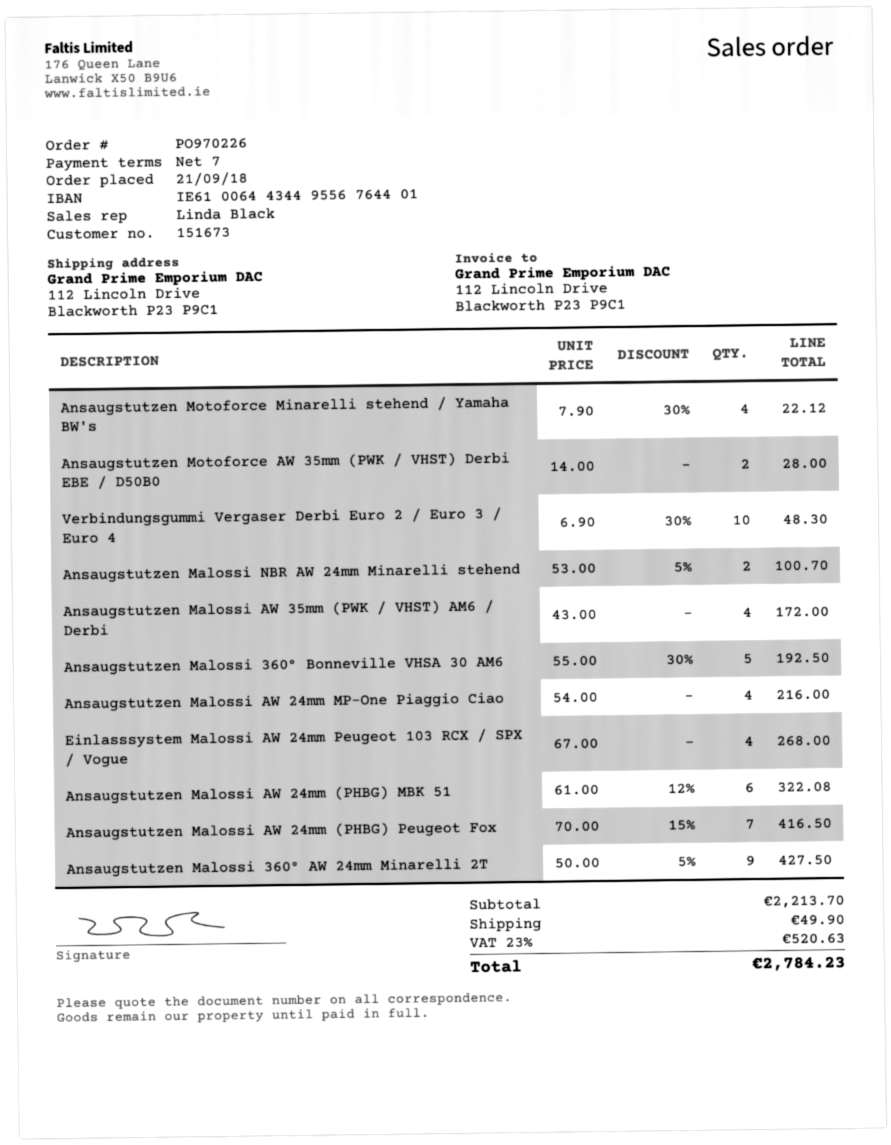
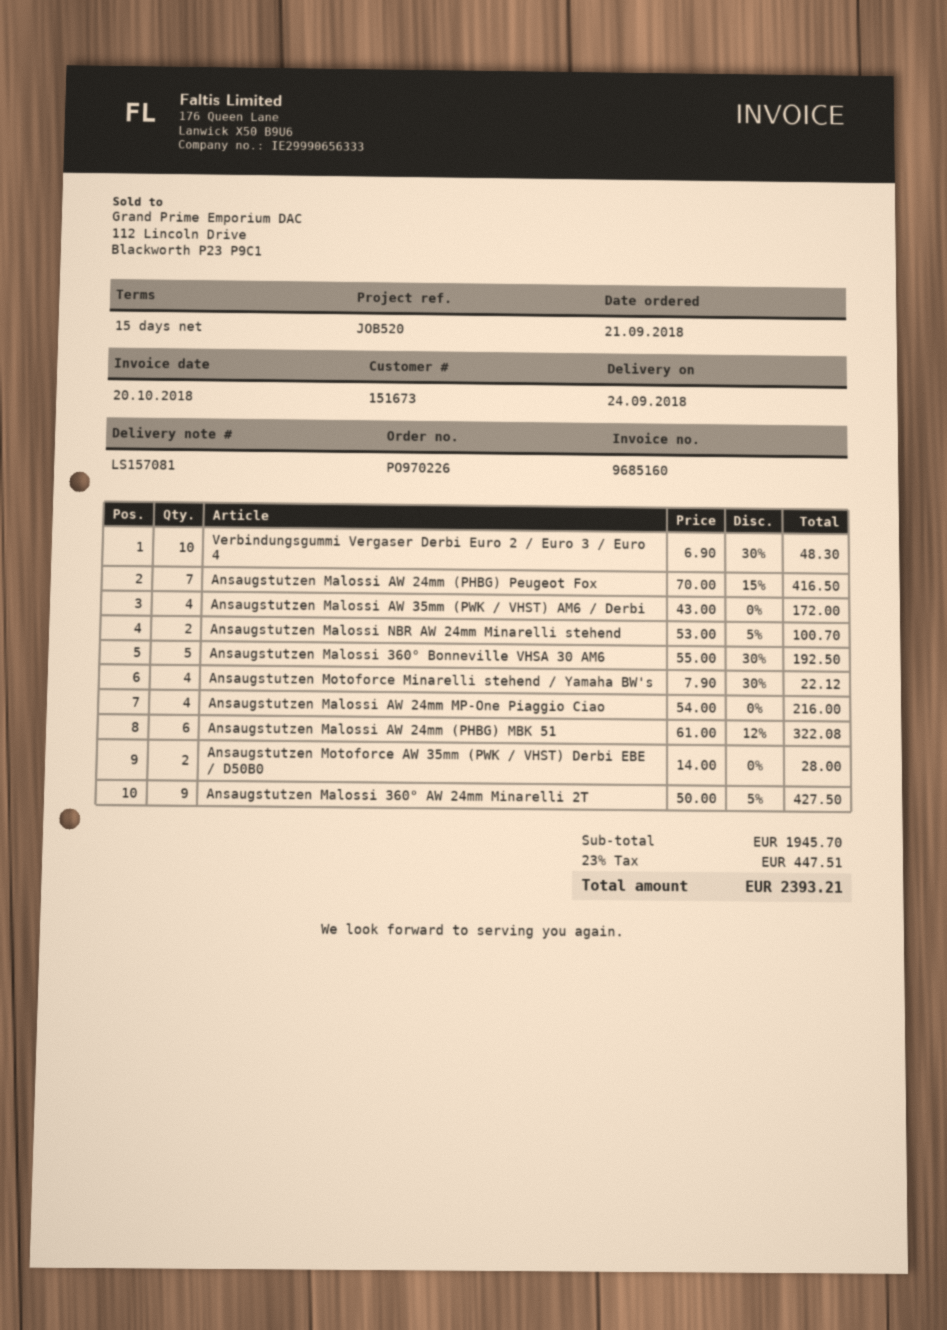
payment terms: 7 days -> 15 days
Einlasssystem Malossi AW 24mm Peugeot 103 RCX / SPX / Vogue: 4 x 67.00 = 268.00 -> none
subtotal: 2213.70 -> 1945.70
shipping: 49.90 -> none
tax: 23% = 520.63 -> 23% = 447.51
total: 2784.23 -> 2393.21

